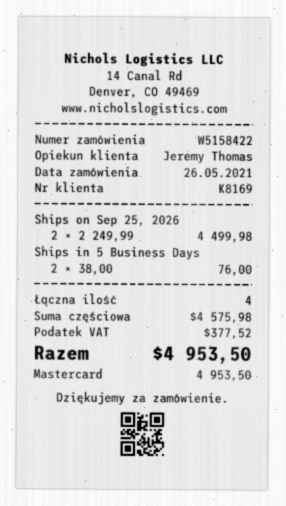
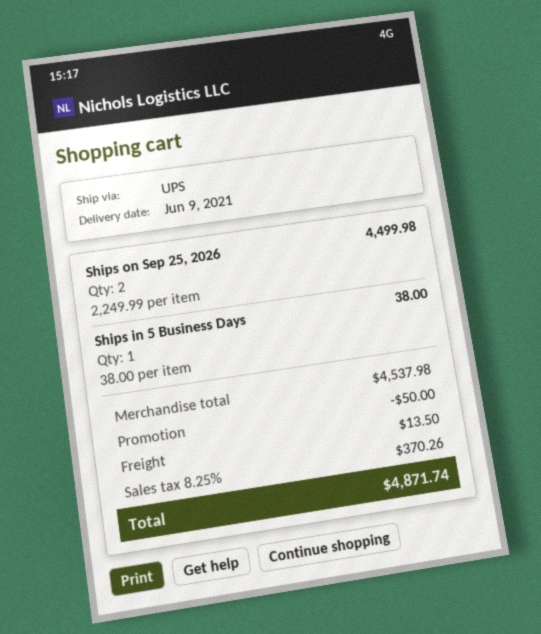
Ships in 5 Business Days: 2 x 38.00 = 76.00 -> 1 x 38.00 = 38.00
subtotal: 4575.98 -> 4537.98
discount: none -> 50.00
shipping: none -> 13.50
tax: 377.52 -> 370.26
total: 4953.50 -> 4871.74

